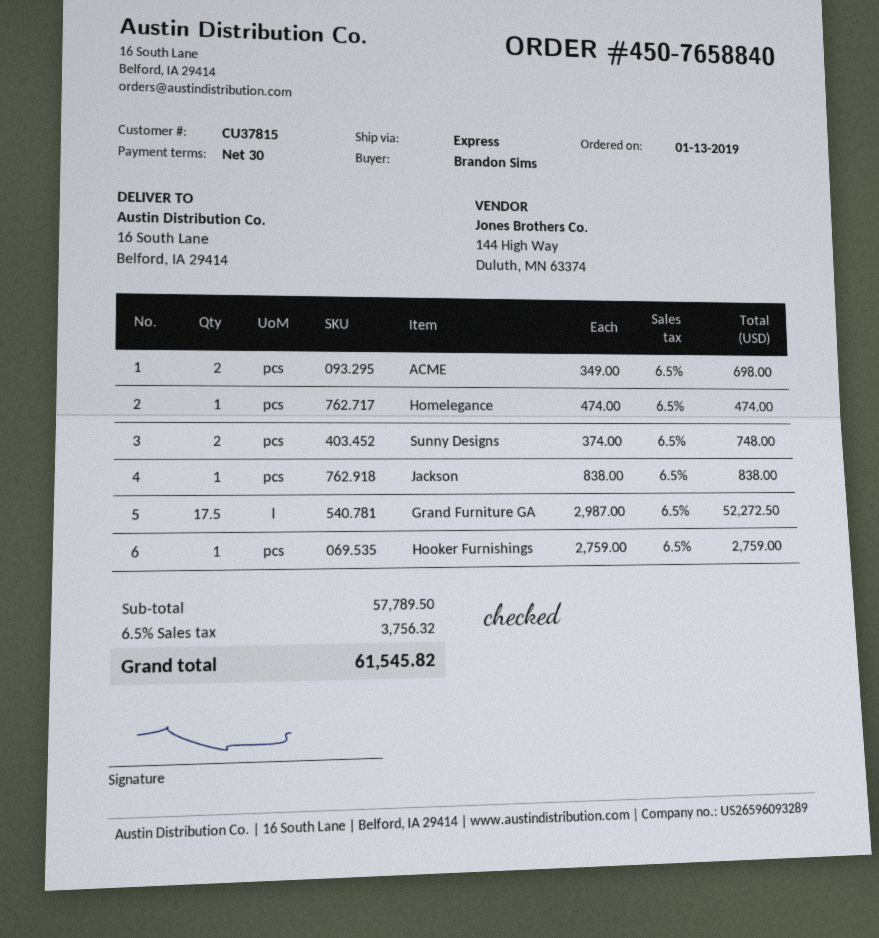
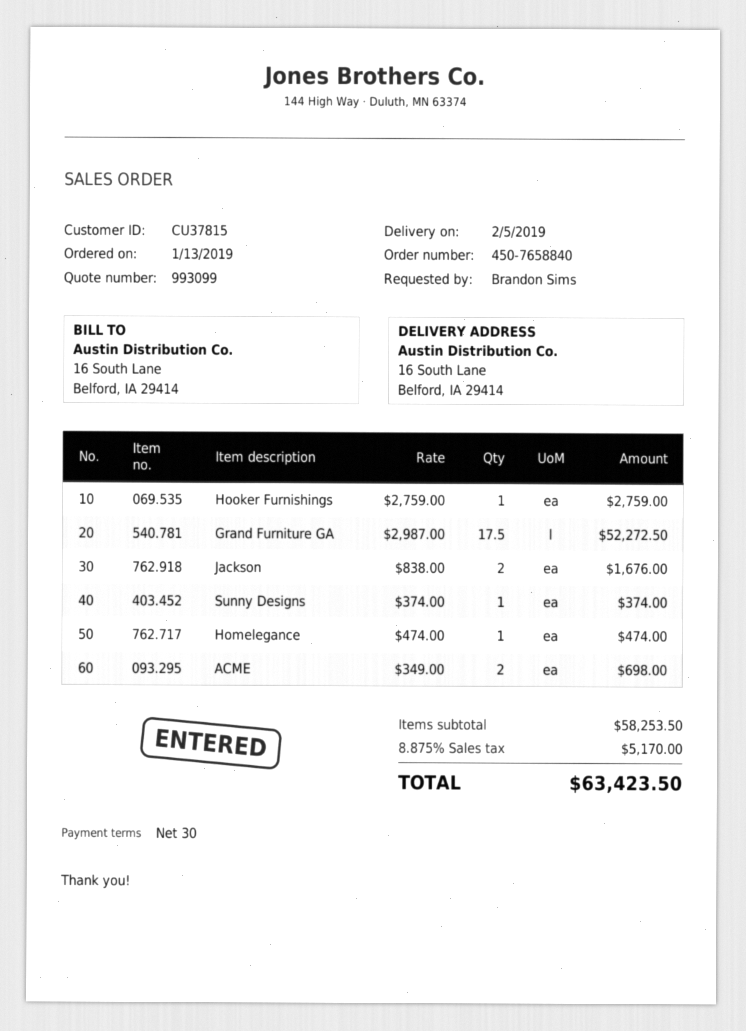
Sunny Designs: 2 x 374.00 = 748.00 -> 1 x 374.00 = 374.00
Jackson: 1 x 838.00 = 838.00 -> 2 x 838.00 = 1676.00
subtotal: 57789.50 -> 58253.50
tax: 6.5% = 3756.32 -> 8.875% = 5170.00
total: 61545.82 -> 63423.50

